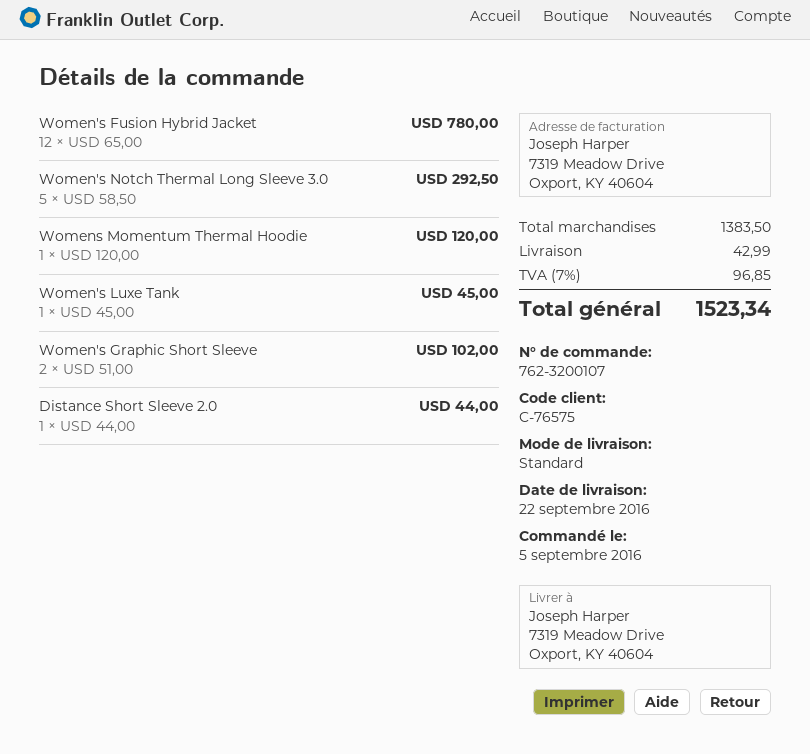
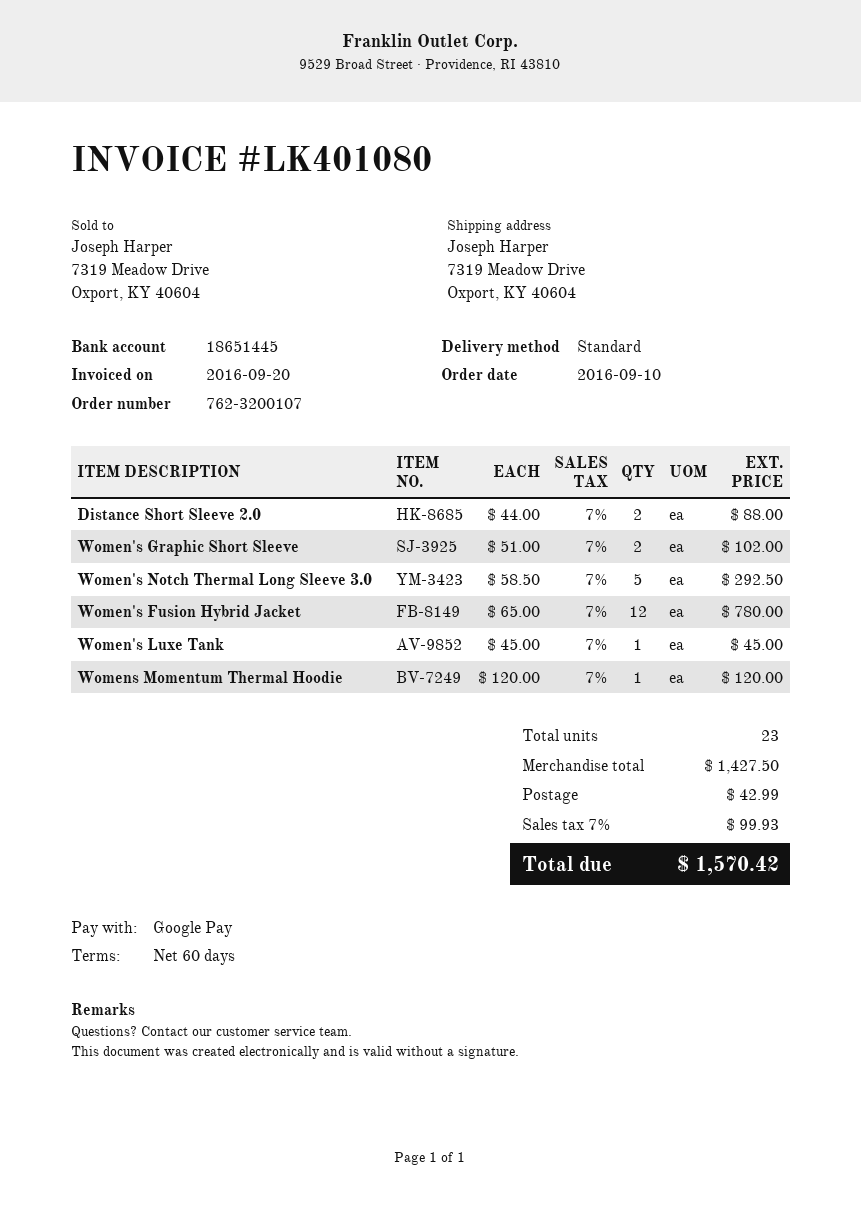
order date: 2016-09-05 -> 2016-09-10
Distance Short Sleeve 2.0: 1 x 44.00 = 44.00 -> 2 x 44.00 = 88.00
subtotal: 1383.50 -> 1427.50
tax: 7% = 96.85 -> 7% = 99.93
total: 1523.34 -> 1570.42

